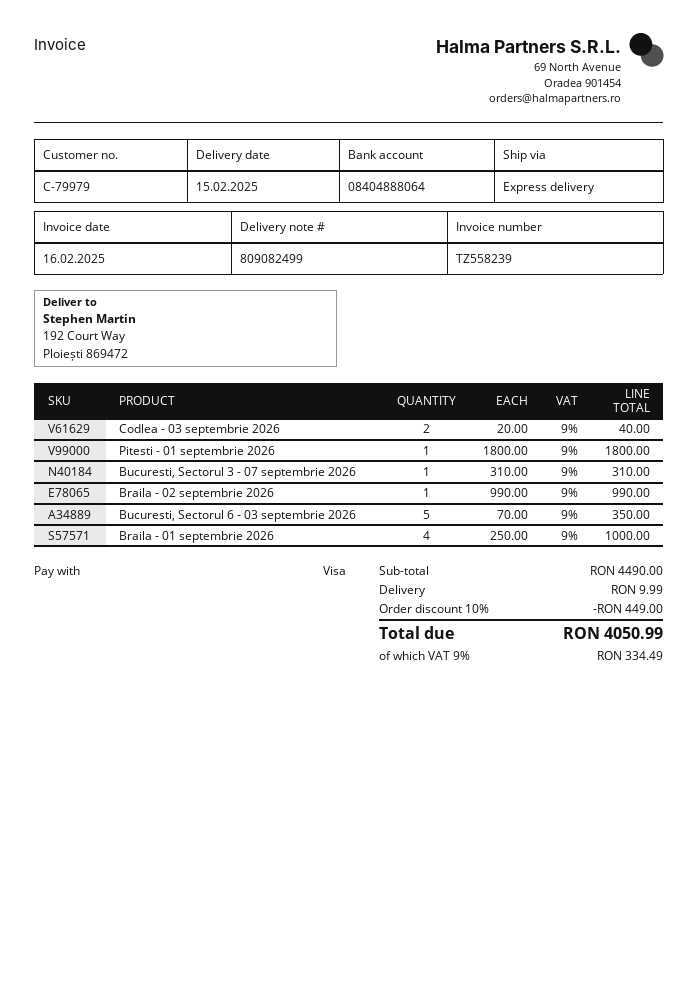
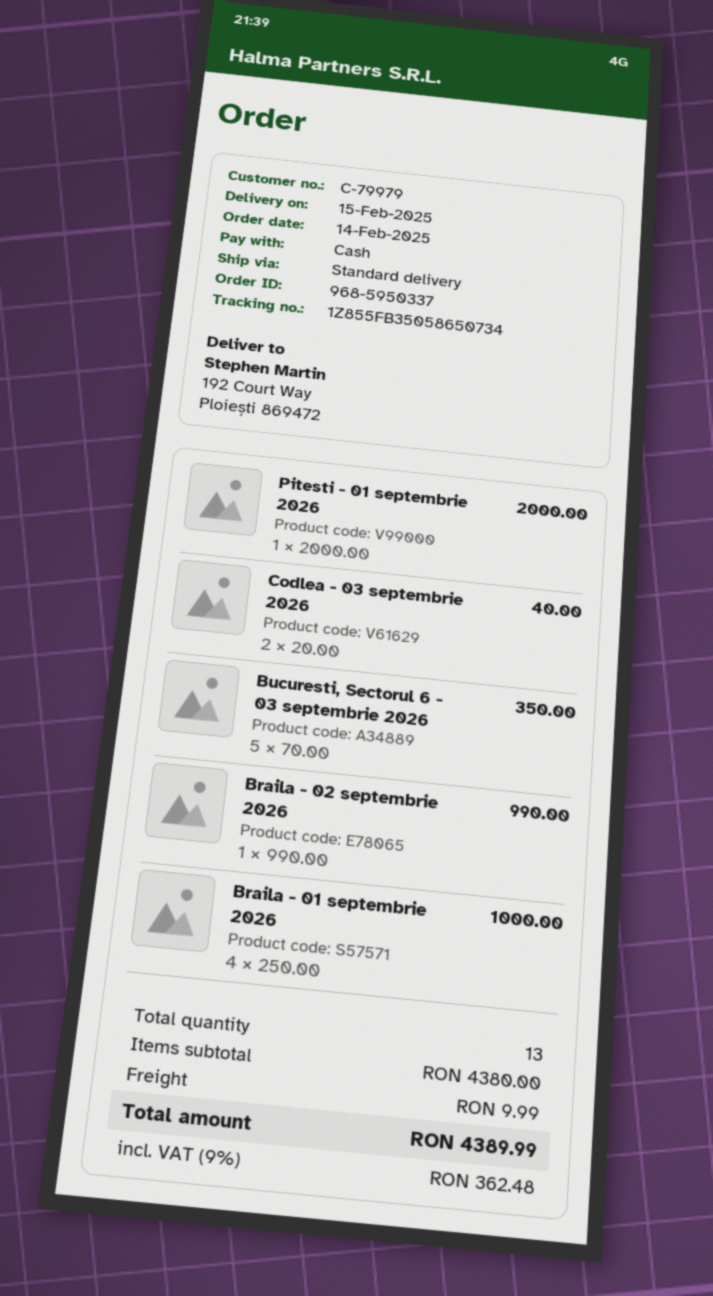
payment method: Visa -> cash
shipping method: express -> standard
Pitesti - 01 septembrie 2026: 1 x 1800.00 = 1800.00 -> 1 x 2000.00 = 2000.00
Bucuresti, Sectorul 3 - 07 septembrie 2026: 1 x 310.00 = 310.00 -> none
subtotal: 4490.00 -> 4380.00
discount: 10% = 449.00 -> none
tax: 9% = 334.49 -> 9% = 362.48
total: 4050.99 -> 4389.99

